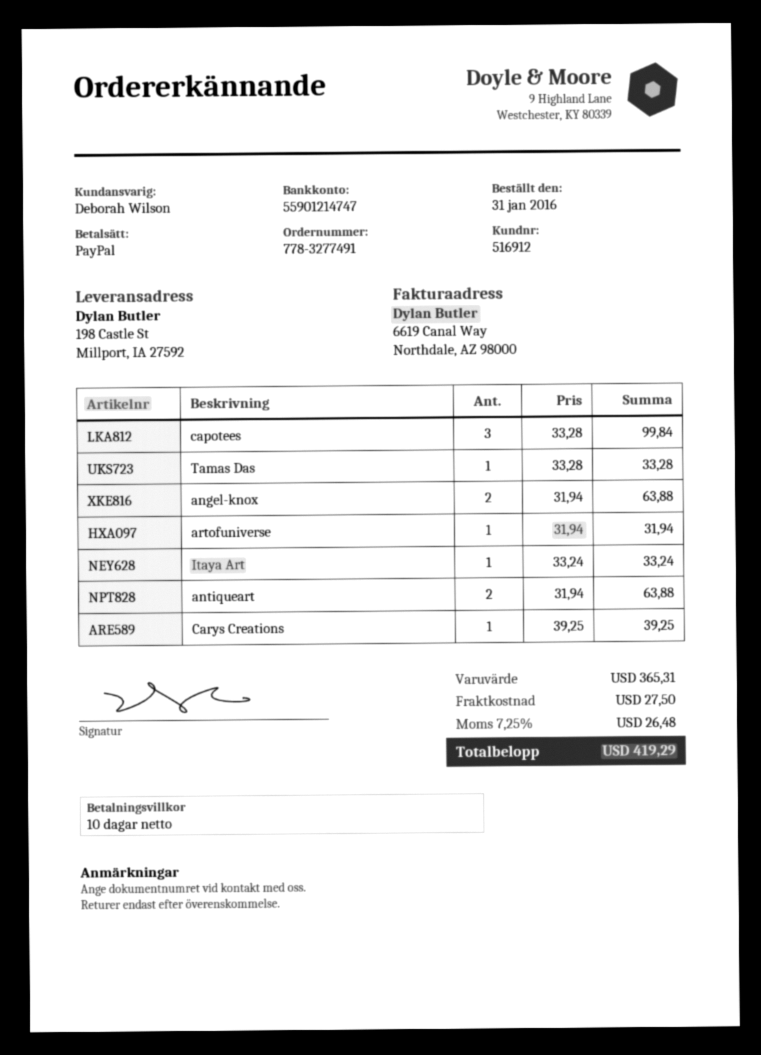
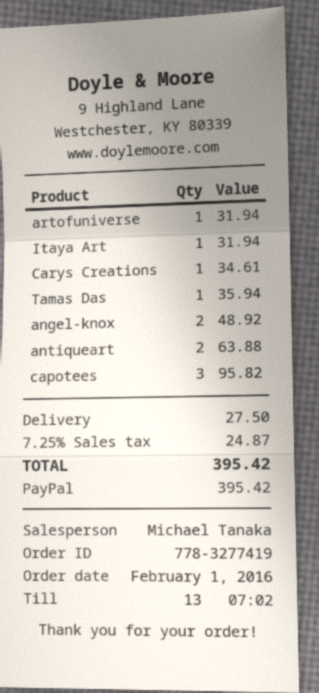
order number: 778-3277491 -> 778-3277419
order date: 2016-01-31 -> 2016-02-01
sales rep: Deborah Wilson -> Michael Tanaka
capotees: 3 for 99.84 -> 3 for 95.82
Tamas Das: 1 for 33.28 -> 1 for 35.94
angel-knox: 2 for 63.88 -> 2 for 48.92
Itaya Art: 1 for 33.24 -> 1 for 31.94
Carys Creations: 1 for 39.25 -> 1 for 34.61
tax: 7.25% = 26.48 -> 7.25% = 24.87
total: 419.29 -> 395.42

